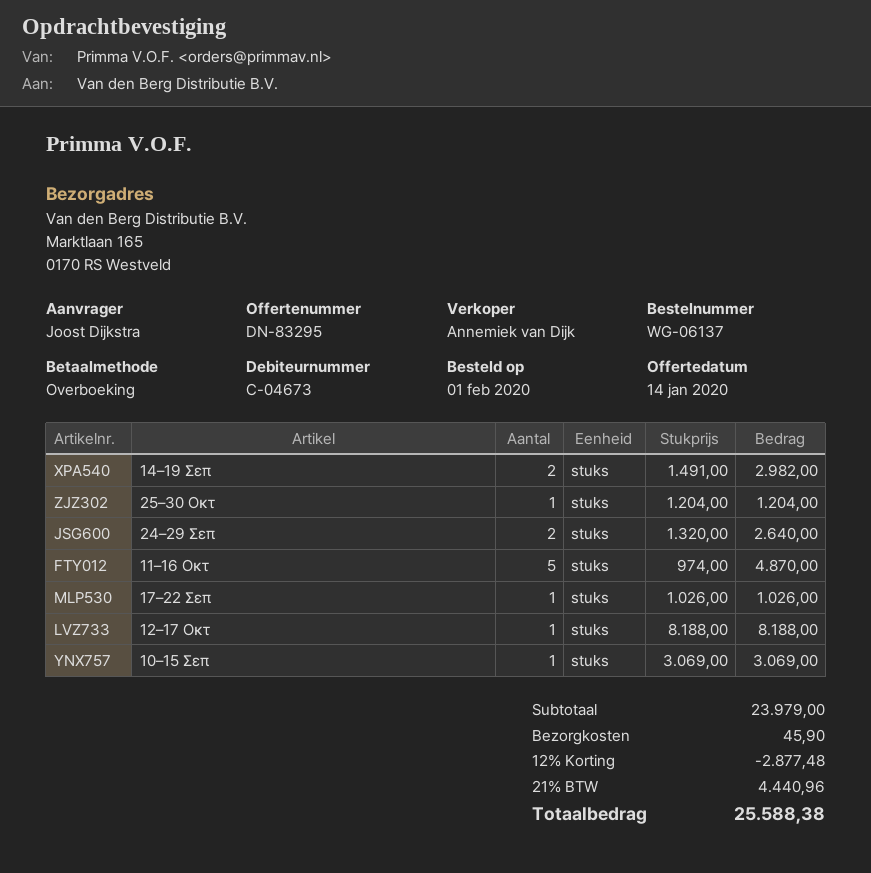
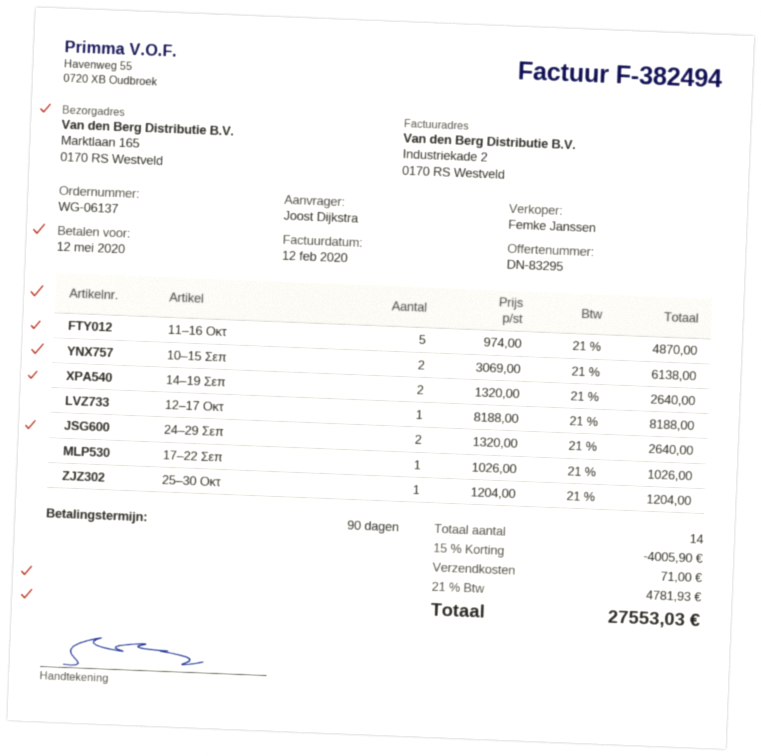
sales rep: Annemiek van Dijk -> Femke Janssen
14–19 Σεπ: 2 x 1491.00 = 2982.00 -> 2 x 1320.00 = 2640.00
10–15 Σεπ: 1 x 3069.00 = 3069.00 -> 2 x 3069.00 = 6138.00
discount: 12% = 2877.48 -> 15% = 4005.90
shipping: 45.90 -> 71.00
tax: 21% = 4440.96 -> 21% = 4781.93
total: 25588.38 -> 27553.03

